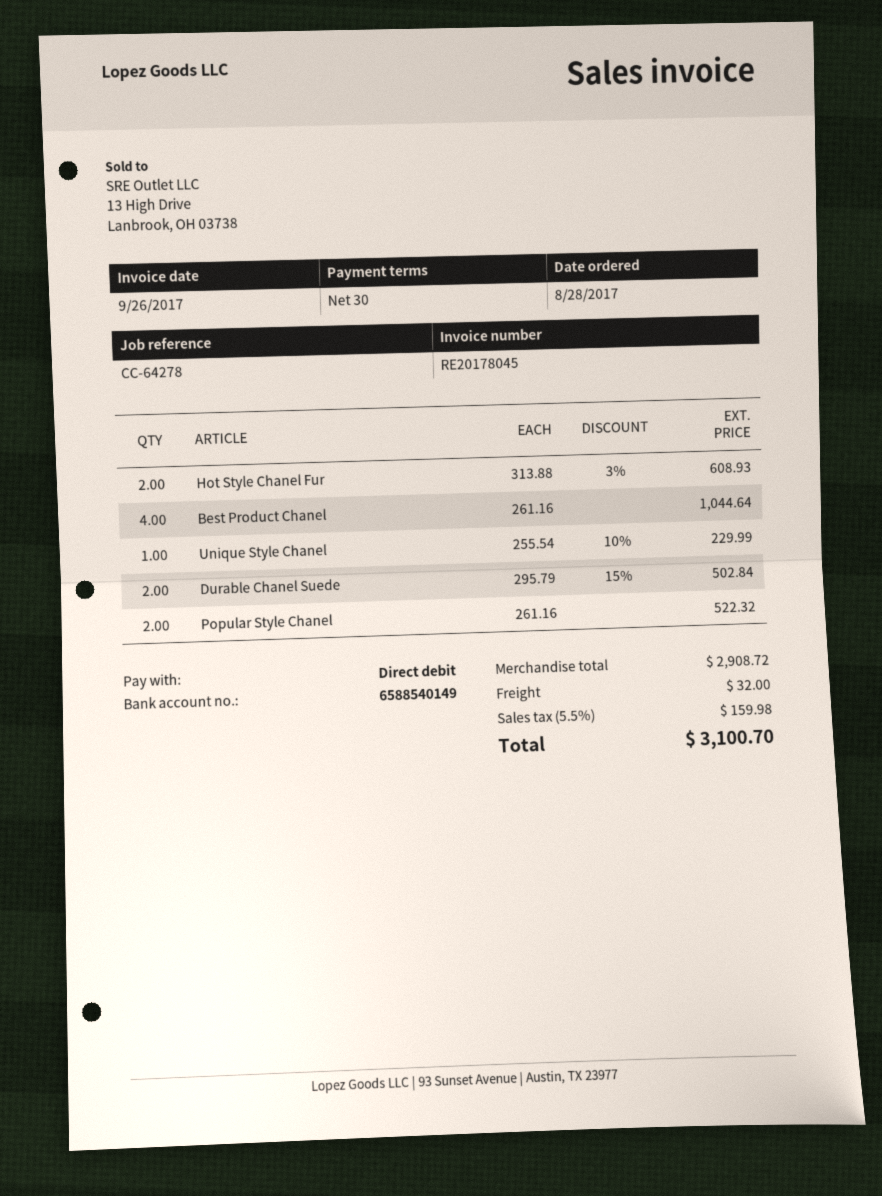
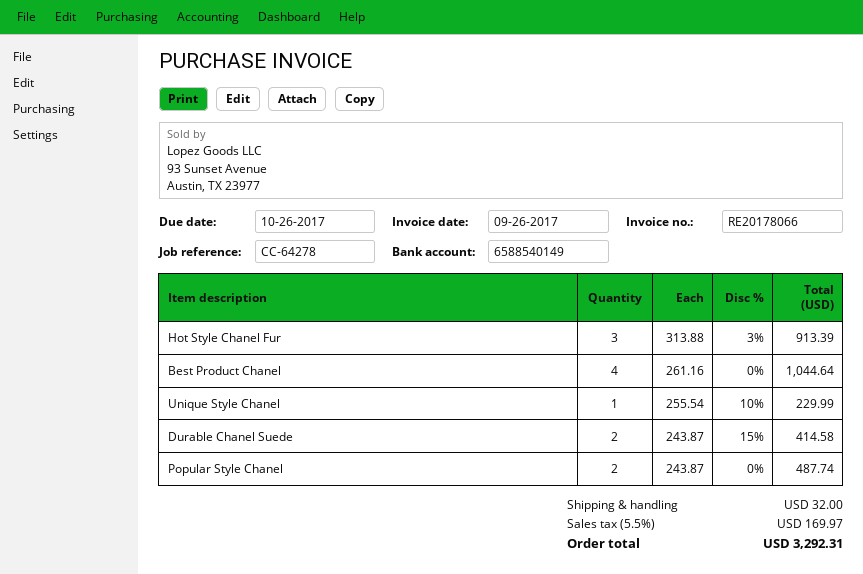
invoice number: RE20178045 -> RE20178066
Hot Style Chanel Fur: 2 x 313.88 - 3% = 608.93 -> 3 x 313.88 - 3% = 913.39
Durable Chanel Suede: 2 x 295.79 - 15% = 502.84 -> 2 x 243.87 - 15% = 414.58
Popular Style Chanel: 2 x 261.16 = 522.32 -> 2 x 243.87 = 487.74
tax: 5.5% = 159.98 -> 5.5% = 169.97
total: 3100.70 -> 3292.31

